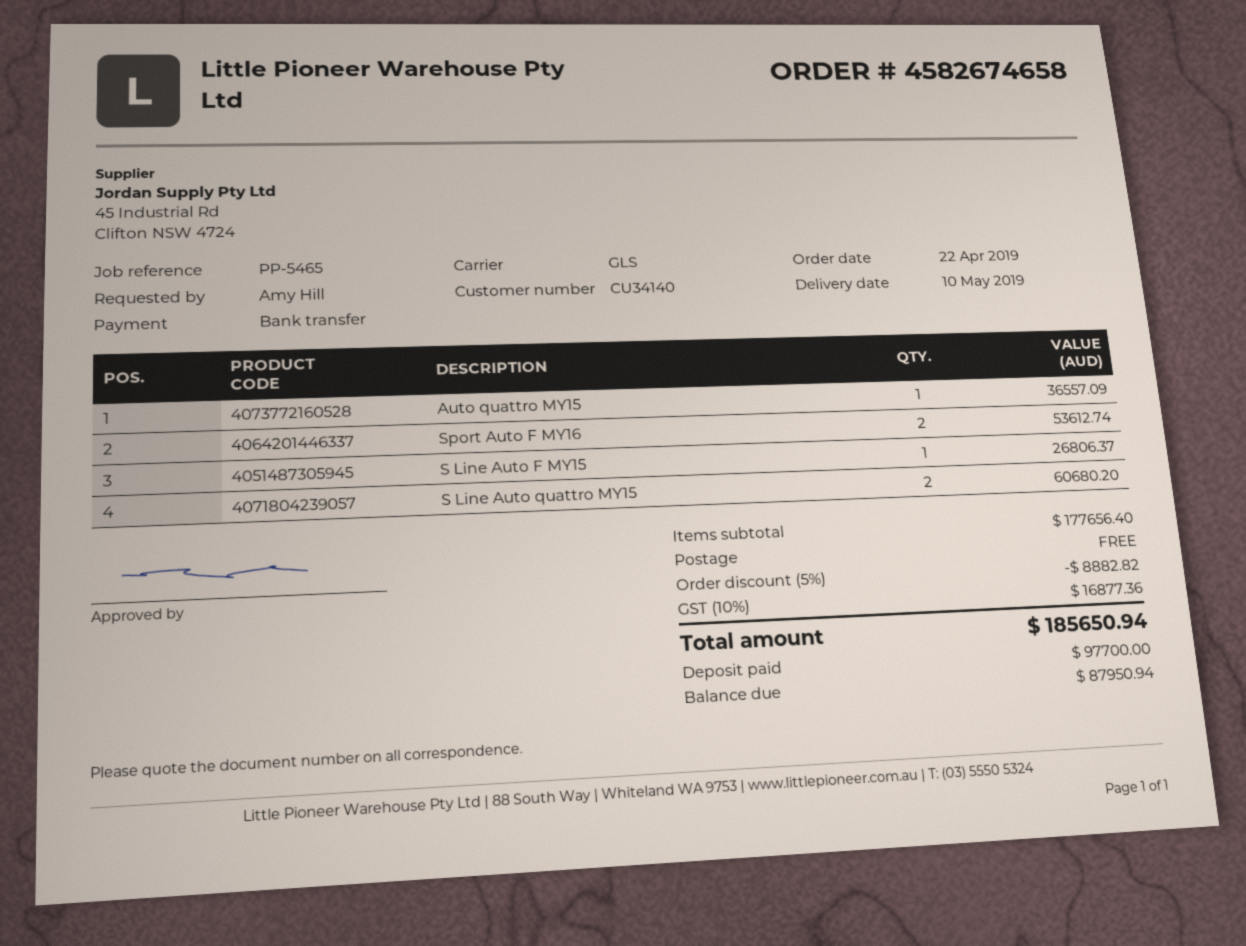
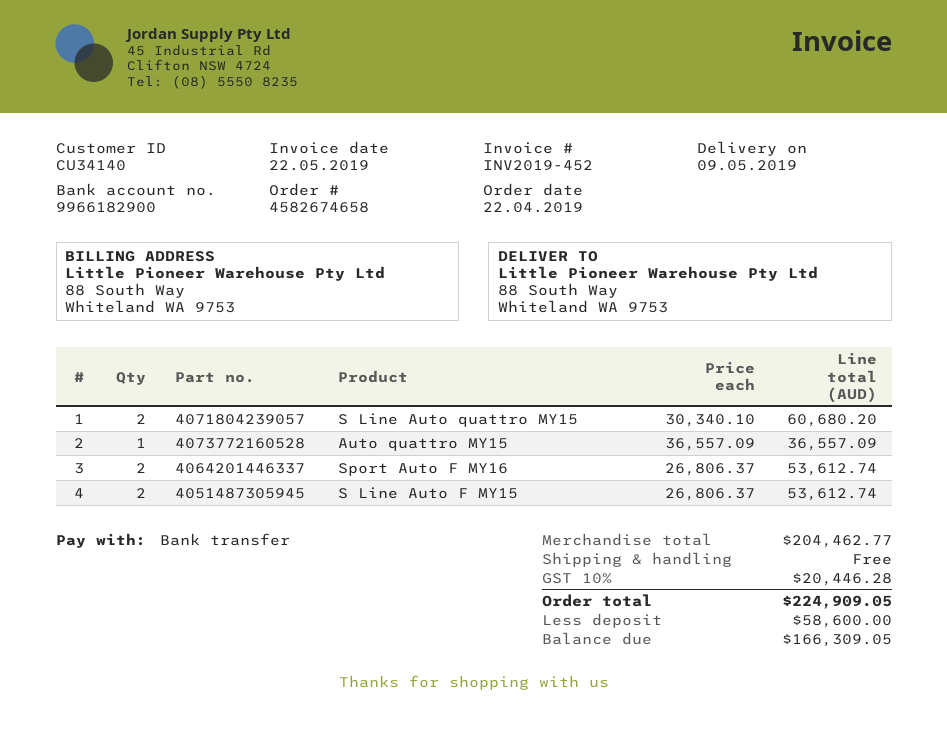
delivery date: 2019-05-10 -> 2019-05-09
S Line Auto F MY15: 1 for 26806.37 -> 2 for 53612.74
subtotal: 177656.40 -> 204462.77
discount: 5% = 8882.82 -> none
tax: 10% = 16877.36 -> 10% = 20446.28
total: 185650.94 -> 224909.05
deposit: 97700.00 -> 58600.00
balance: 87950.94 -> 166309.05

